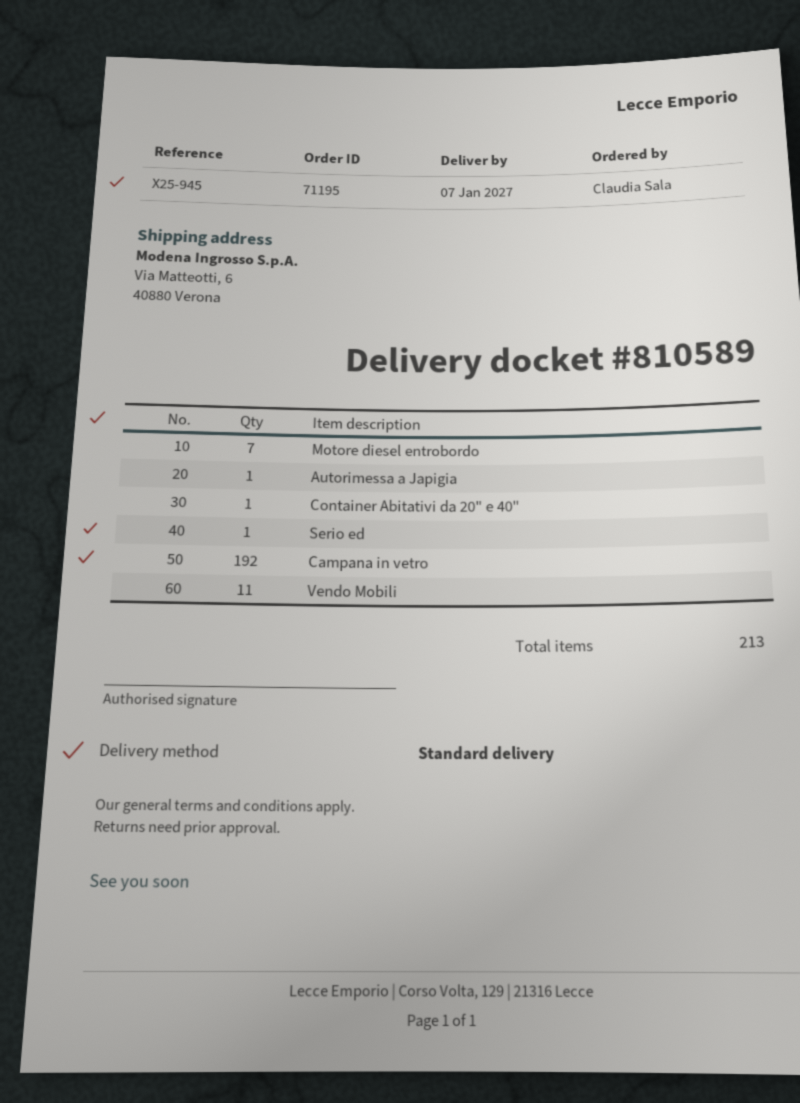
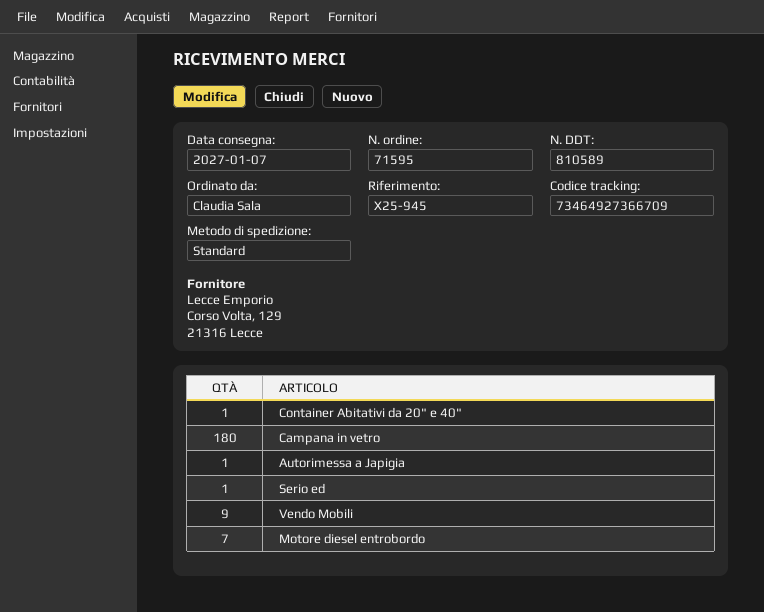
order number: 71195 -> 71595
Campana in vetro: 192 -> 180
Vendo Mobili: 11 -> 9

